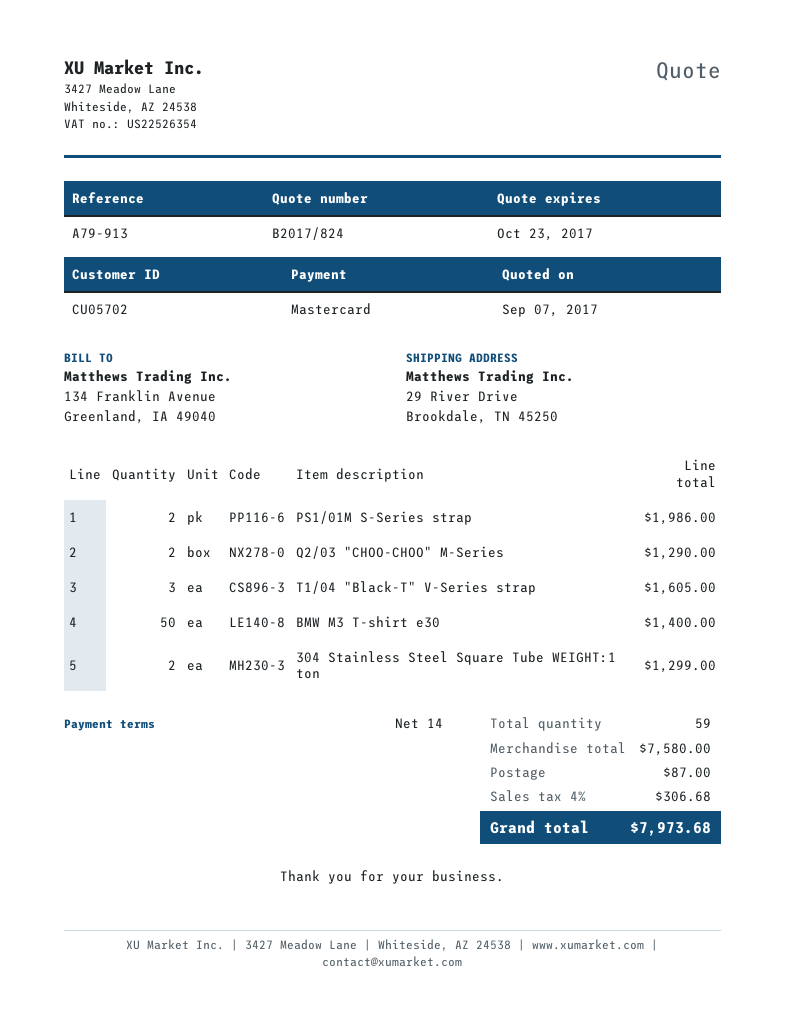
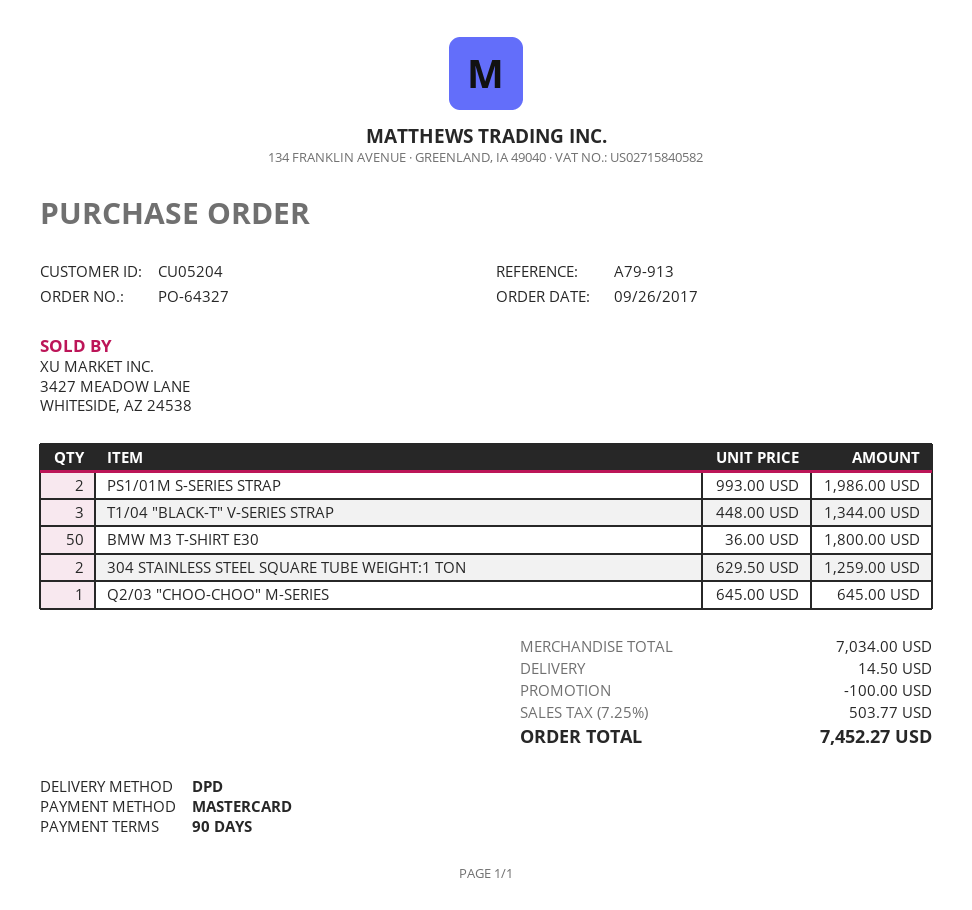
payment terms: 14 days -> 90 days
customer number: CU05702 -> CU05204
Q2/03 "CHOO-CHOO" M-Series: 2 for 1290.00 -> 1 for 645.00
T1/04 "Black-T" V-Series strap: 3 for 1605.00 -> 3 for 1344.00
BMW M3 T-shirt e30: 50 for 1400.00 -> 50 for 1800.00
304 Stainless Steel Square Tube WEIGHT:1 ton: 2 for 1299.00 -> 2 for 1259.00
subtotal: 7580.00 -> 7034.00
discount: none -> 100.00
shipping: 87.00 -> 14.50
tax: 4% = 306.68 -> 7.25% = 503.77
total: 7973.68 -> 7452.27

